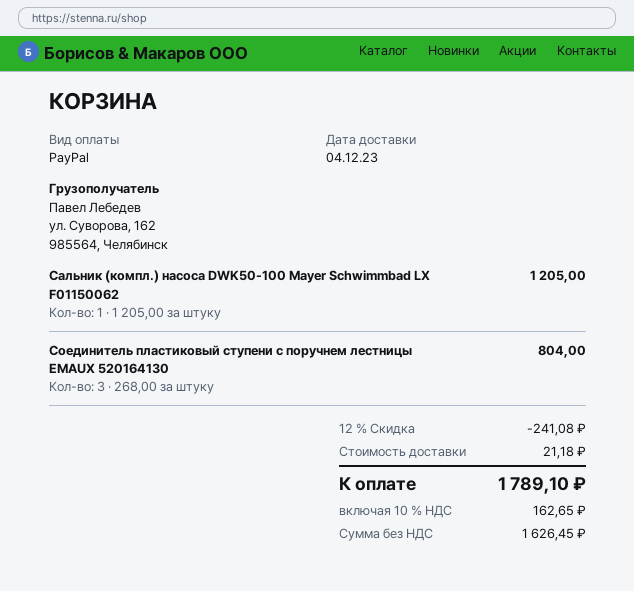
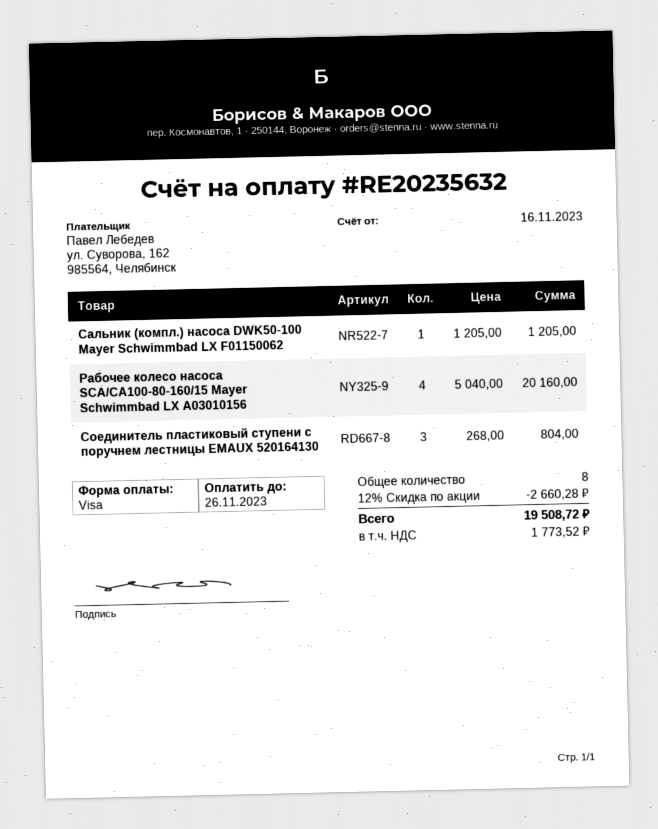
payment method: PayPal -> Visa
Рабочее колесо насоса SCA/CA100-80-160/15 Mayer Schwimmbad LX A03010156: none -> 4 x 5040.00 = 20160.00
discount: 12% = 241.08 -> 12% = 2660.28
shipping: 21.18 -> none
tax: 162.65 -> 1773.52
total: 1789.10 -> 19508.72

